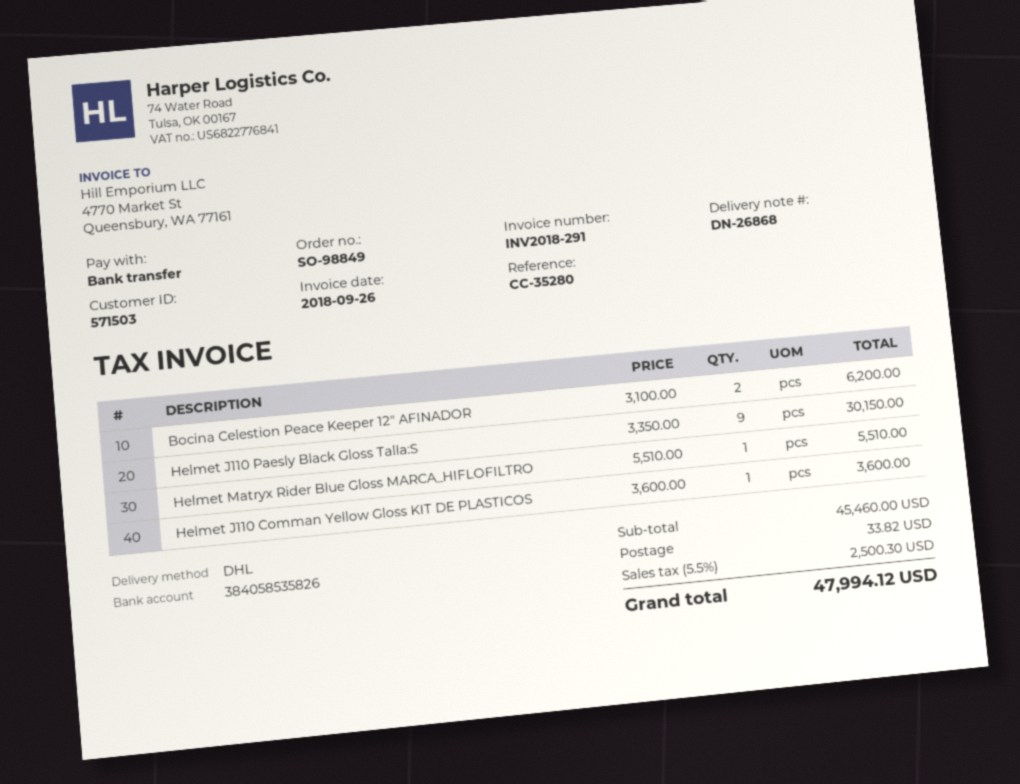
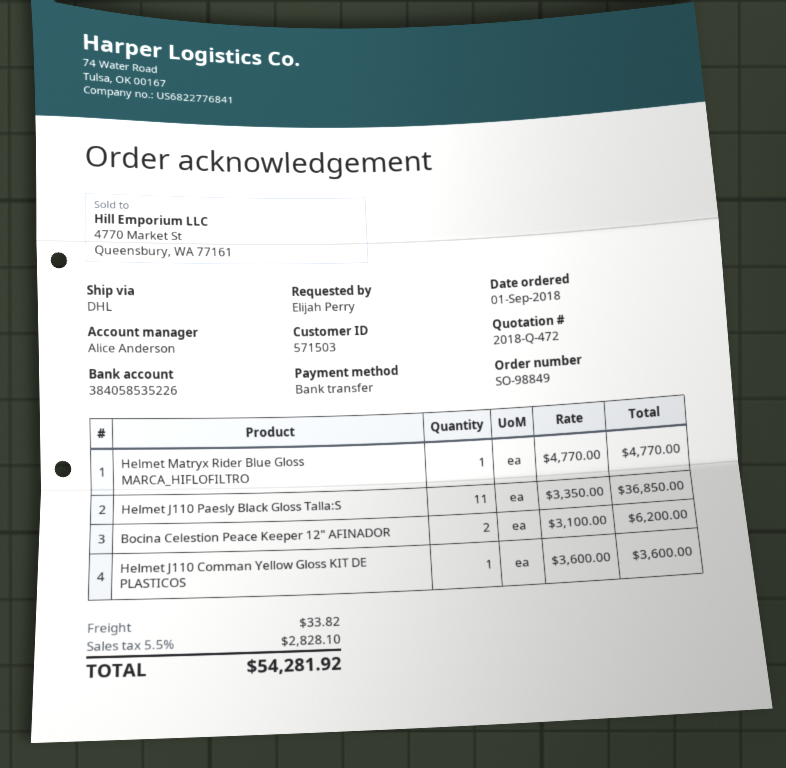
bank account: 384058535826 -> 384058535226
Helmet J110 Paesly Black Gloss Talla:S: 9 x 3350.00 = 30150.00 -> 11 x 3350.00 = 36850.00
Helmet Matryx Rider Blue Gloss MARCA_HIFLOFILTRO: 1 x 5510.00 = 5510.00 -> 1 x 4770.00 = 4770.00
tax: 5.5% = 2500.30 -> 5.5% = 2828.10
total: 47994.12 -> 54281.92

